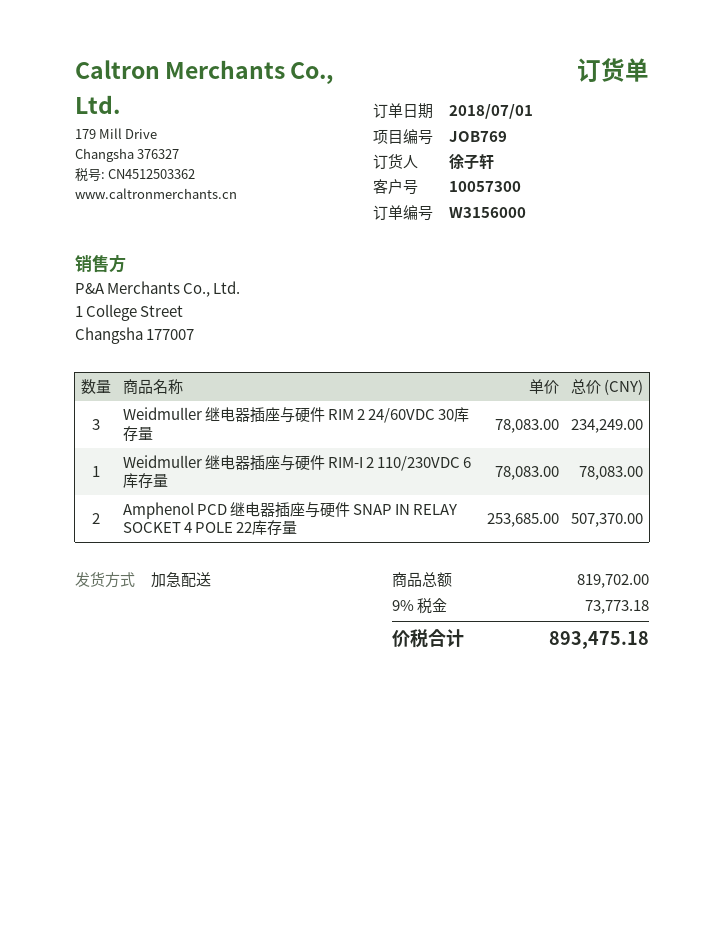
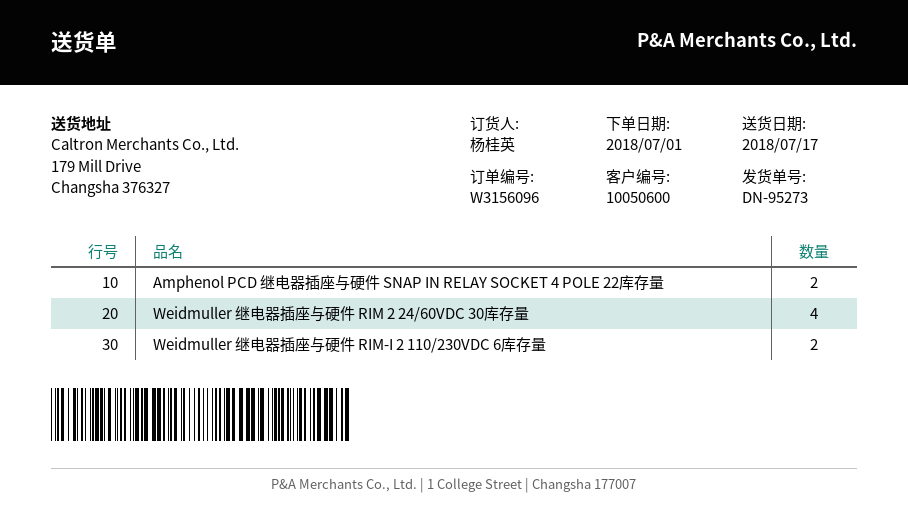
order number: W3156000 -> W3156096
customer number: 10057300 -> 10050600
ordered by: 徐子轩 -> 杨桂英
Weidmuller 继电器插座与硬件 RIM 2 24/60VDC 30库存量: 3 -> 4
Weidmuller 继电器插座与硬件 RIM-I 2 110/230VDC 6库存量: 1 -> 2

